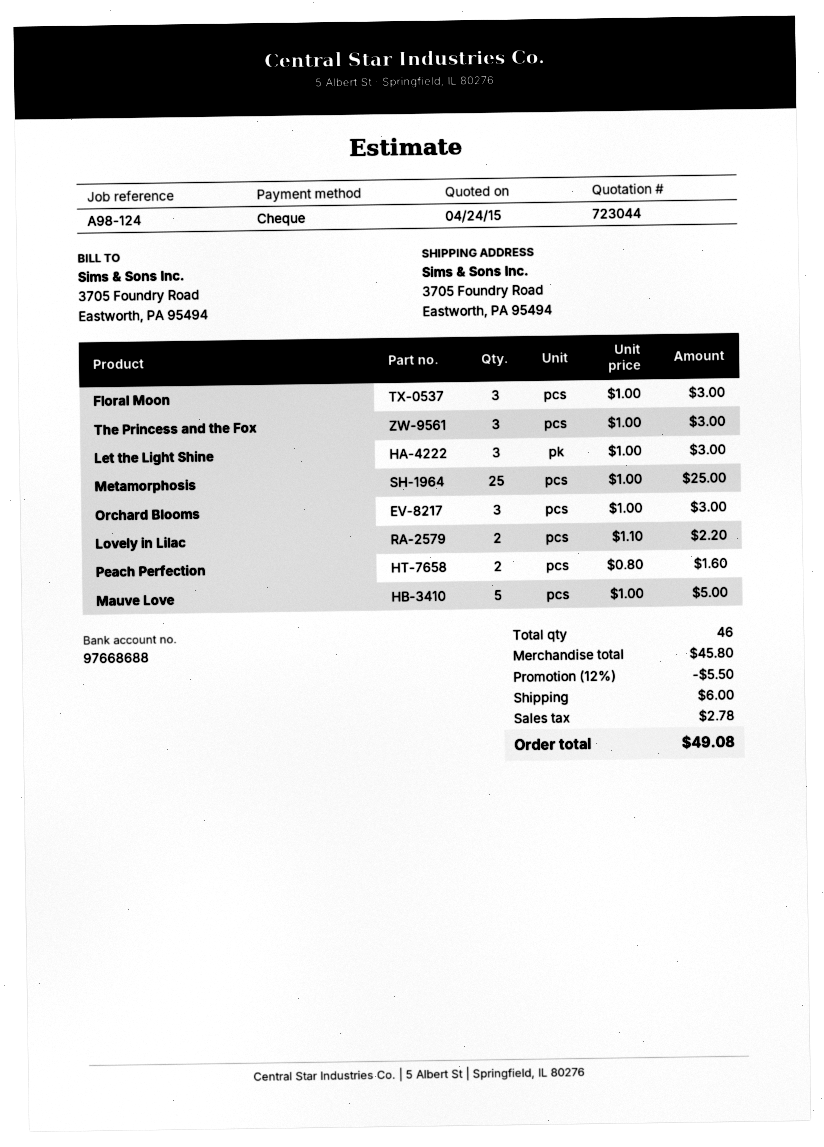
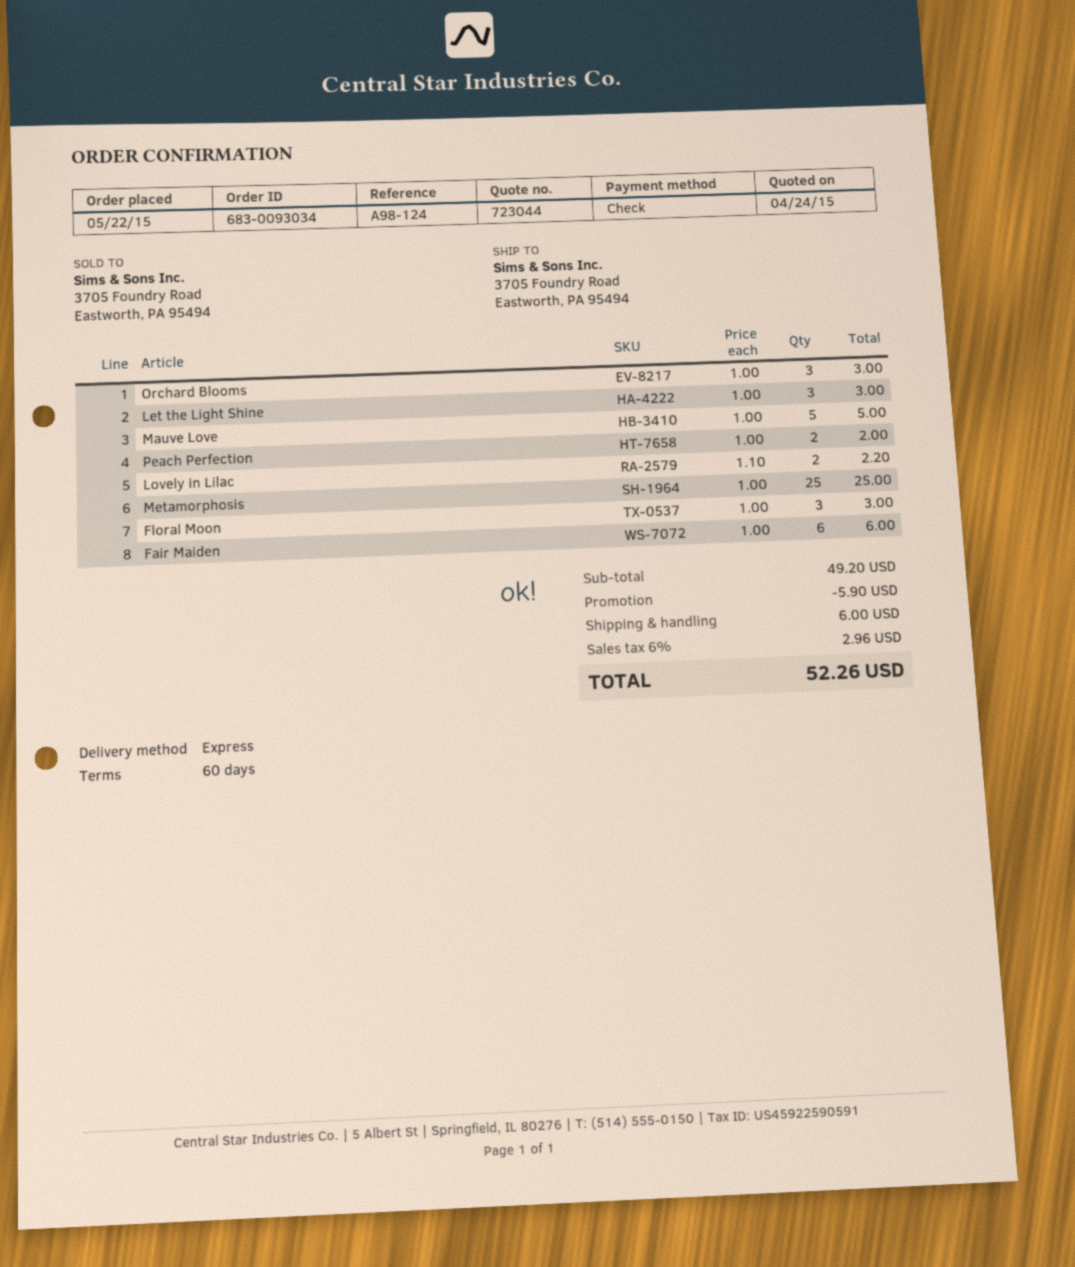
The Princess and the Fox: 3 x 1.00 = 3.00 -> none
Peach Perfection: 2 x 0.80 = 1.60 -> 2 x 1.00 = 2.00
Fair Maiden: none -> 6 x 1.00 = 6.00
subtotal: 45.80 -> 49.20
discount: 5.50 -> 5.90
tax: 2.78 -> 2.96
total: 49.08 -> 52.26

